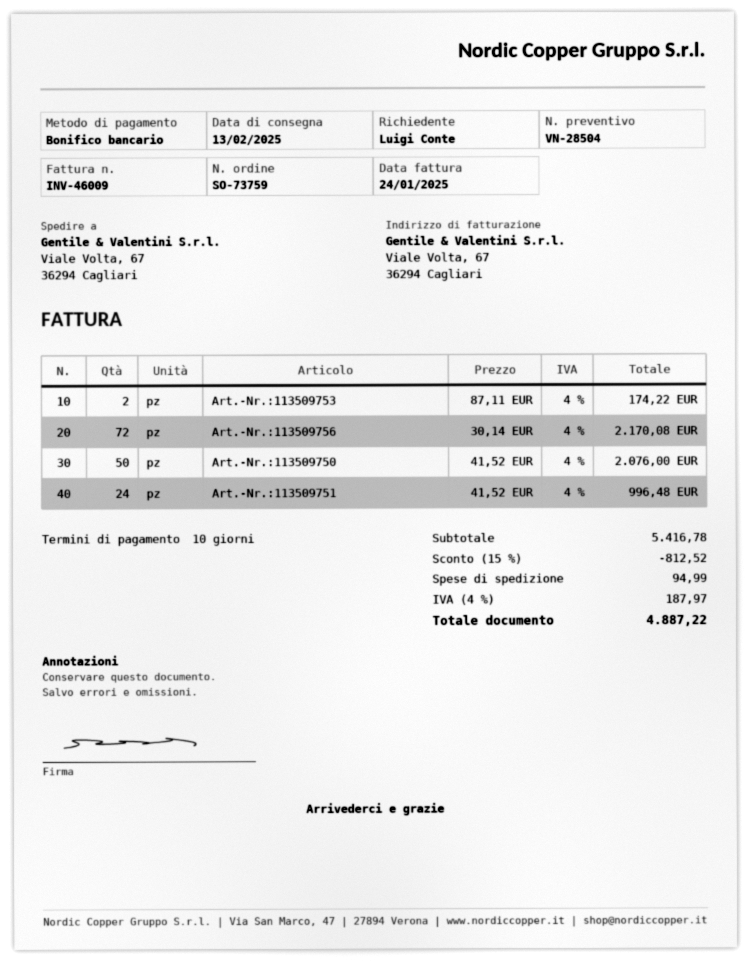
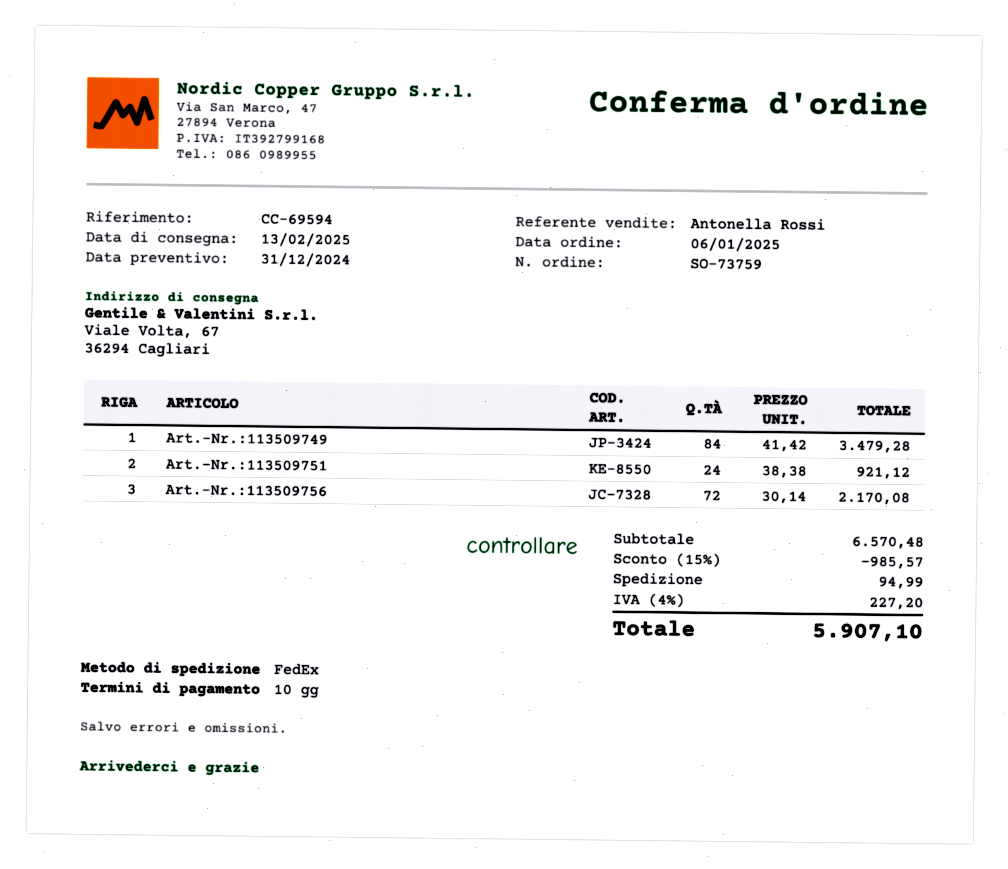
Art.-Nr.:113509753: 2 x 87.11 = 174.22 -> none
Art.-Nr.:113509750: 50 x 41.52 = 2076.00 -> none
Art.-Nr.:113509751: 24 x 41.52 = 996.48 -> 24 x 38.38 = 921.12
Art.-Nr.:113509749: none -> 84 x 41.42 = 3479.28
subtotal: 5416.78 -> 6570.48
discount: 15% = 812.52 -> 15% = 985.57
tax: 4% = 187.97 -> 4% = 227.20
total: 4887.22 -> 5907.10

